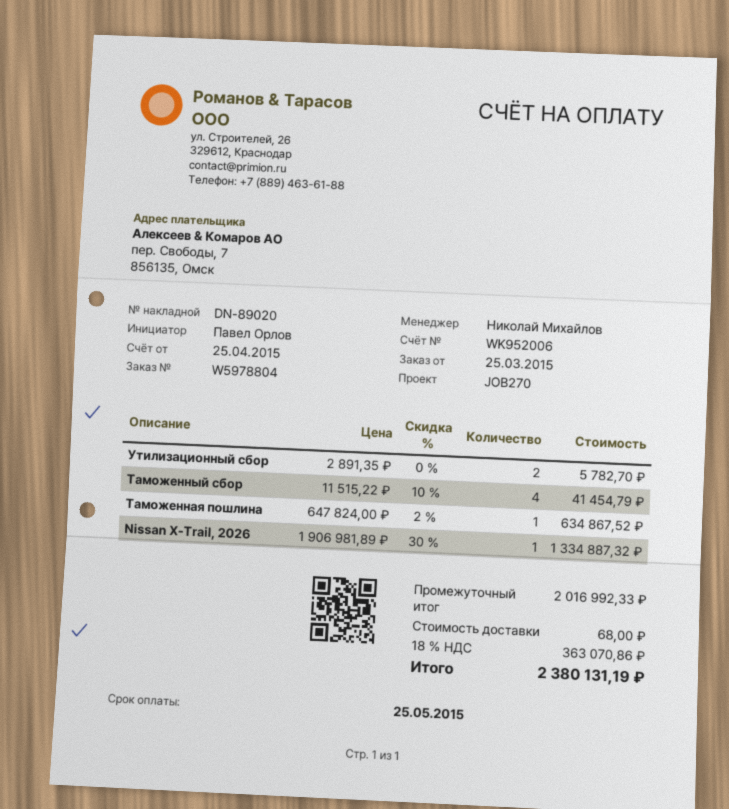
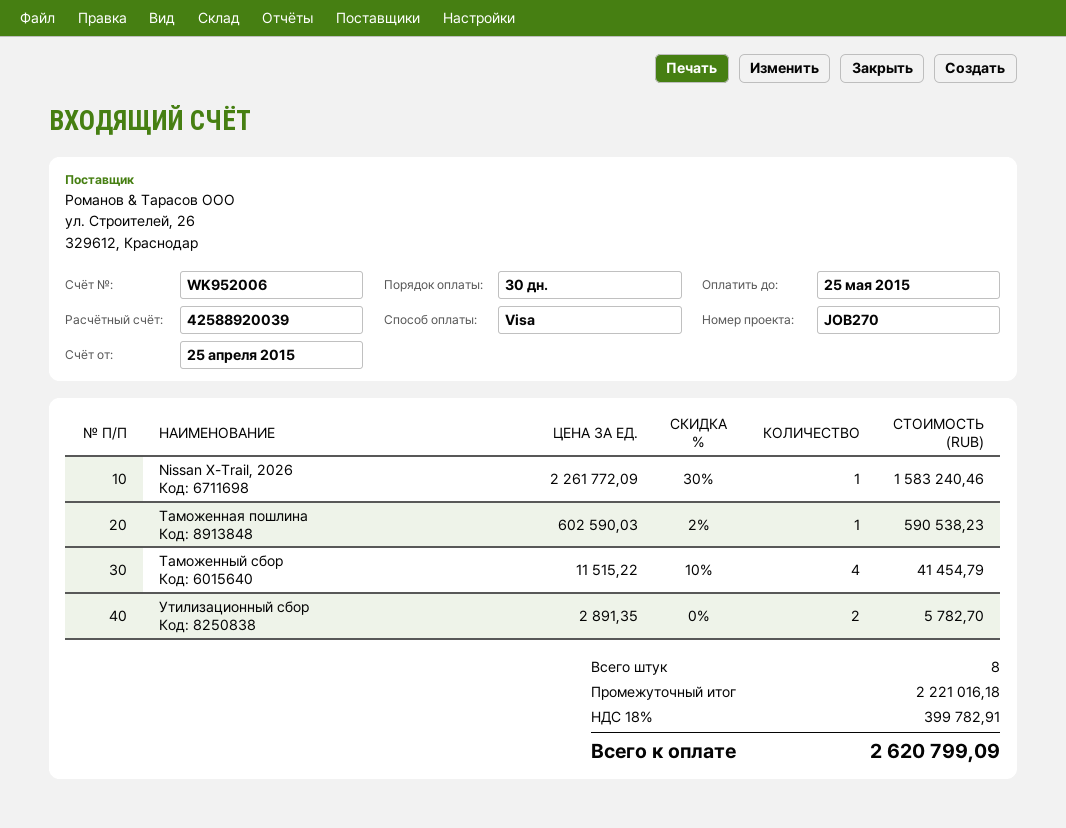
Таможенная пошлина: 1 x 647824.00 - 2% = 634867.52 -> 1 x 602590.03 - 2% = 590538.23
Nissan X-Trail, 2026: 1 x 1906981.89 - 30% = 1334887.32 -> 1 x 2261772.09 - 30% = 1583240.46
subtotal: 2016992.33 -> 2221016.18
shipping: 68.00 -> none
tax: 18% = 363070.86 -> 18% = 399782.91
total: 2380131.19 -> 2620799.09

